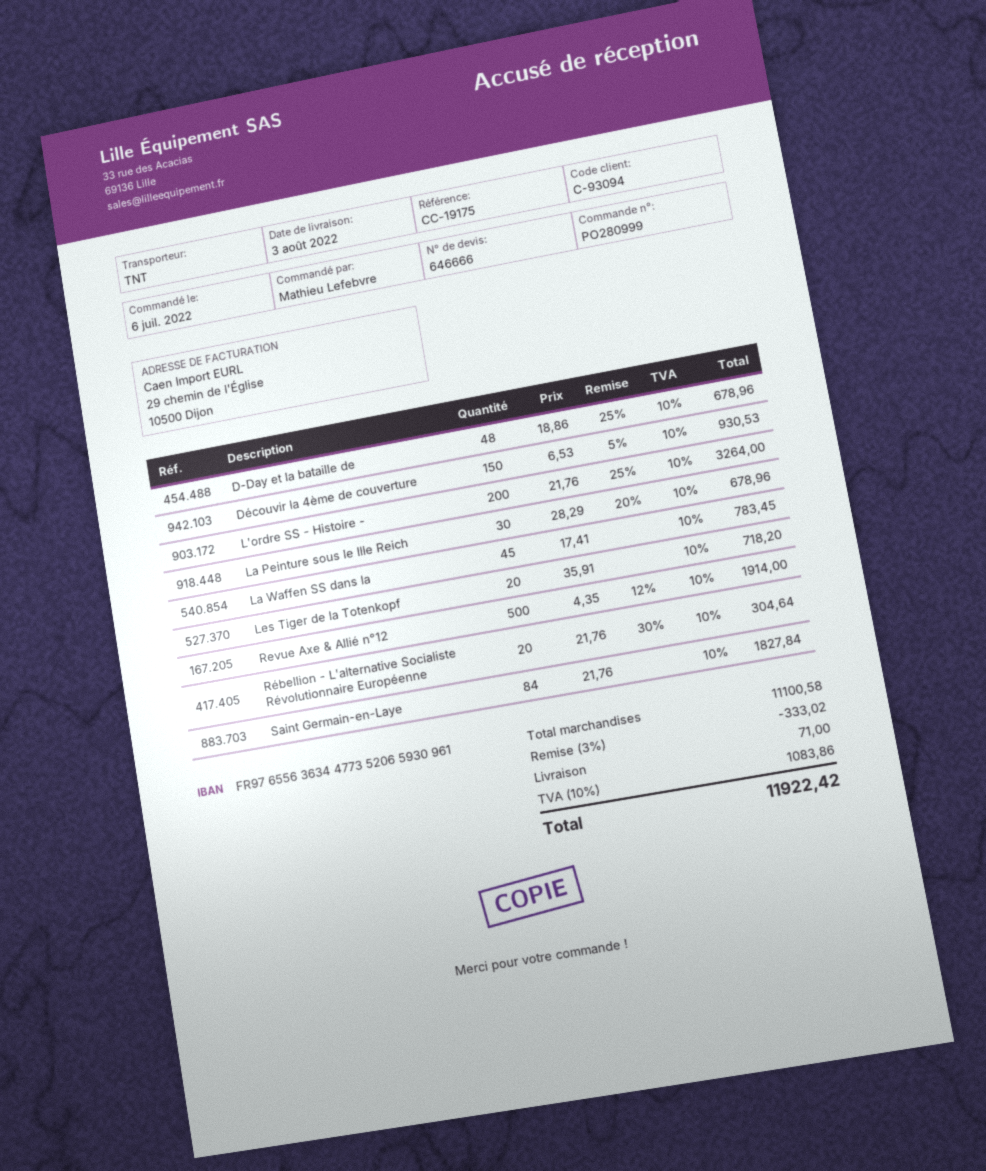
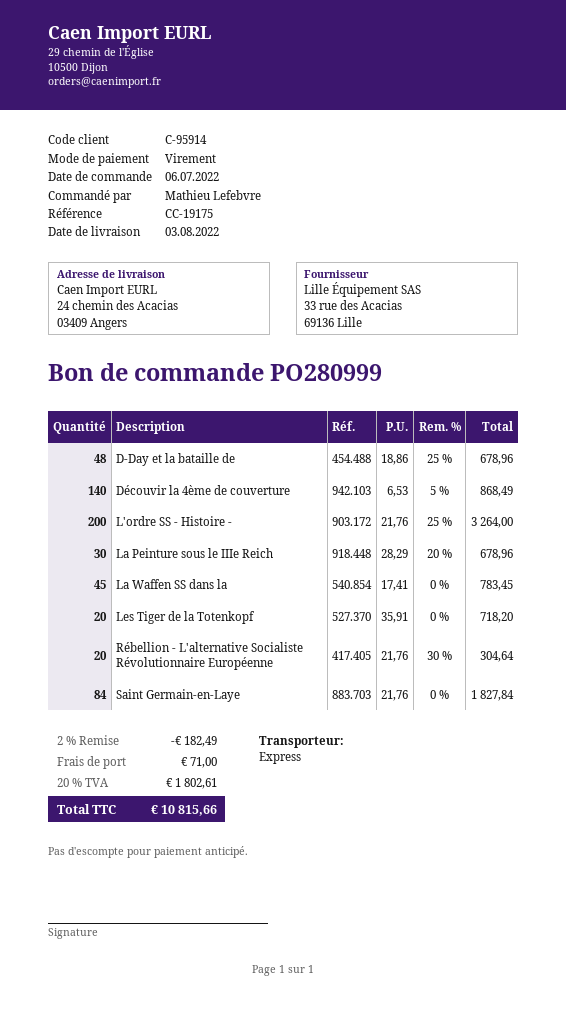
customer number: C-93094 -> C-95914
shipping method: TNT -> express
Découvir la 4ème de couverture: 150 x 6.53 - 5% = 930.53 -> 140 x 6.53 - 5% = 868.49
Revue Axe & Allié n°12: 500 x 4.35 - 12% = 1914.00 -> none
discount: 3% = 333.02 -> 2% = 182.49
tax: 10% = 1083.86 -> 20% = 1802.61
total: 11922.42 -> 10815.66

